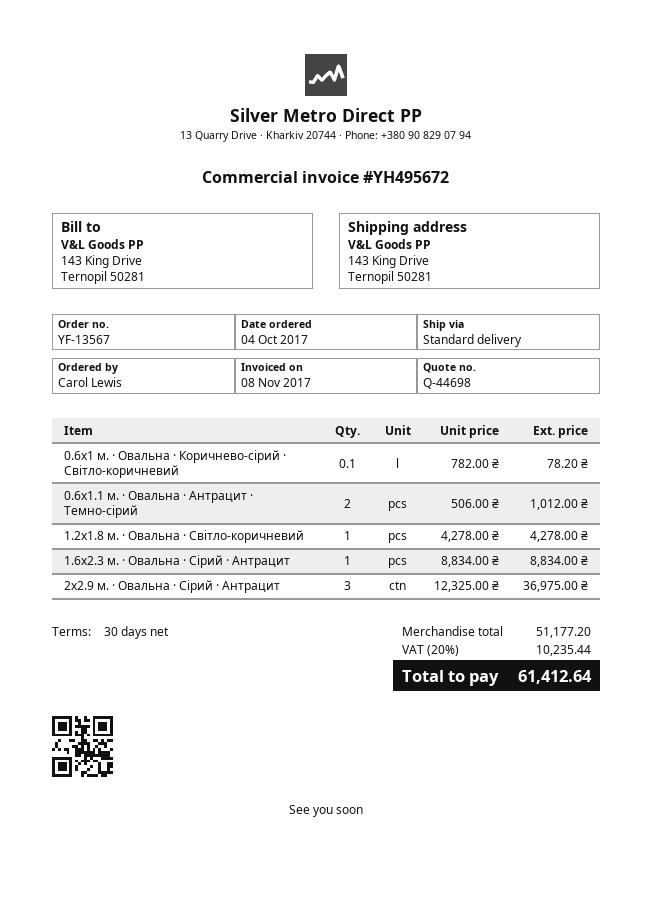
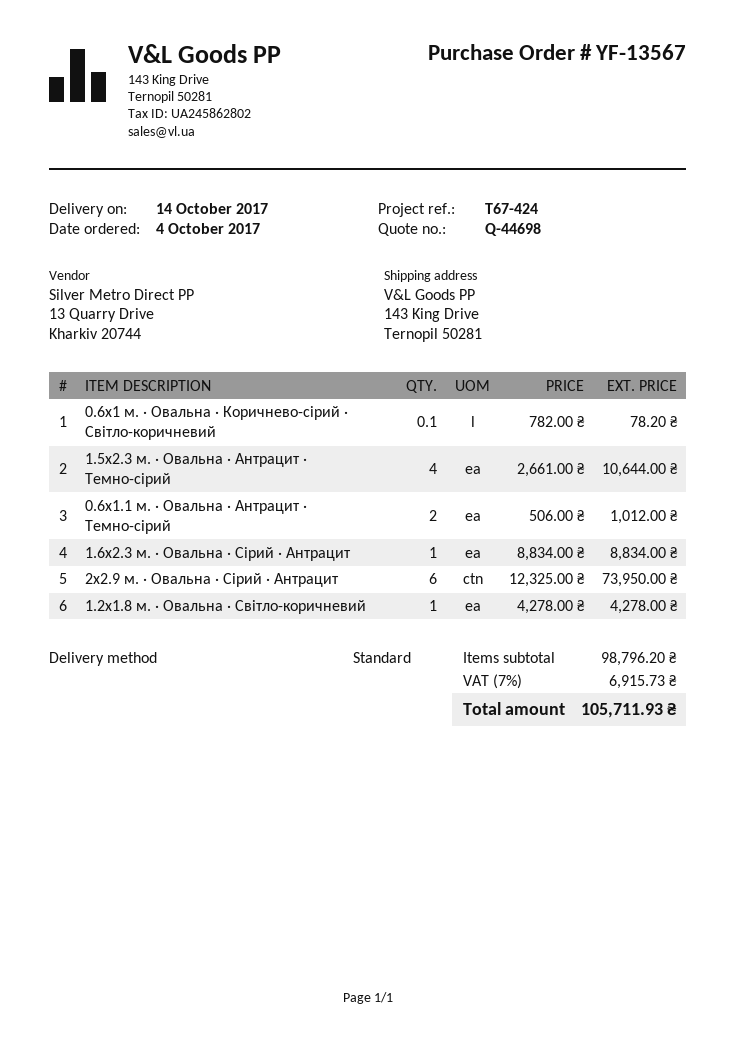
2x2.9 м. · Овальна · Сірий · Антрацит: 3 x 12325.00 = 36975.00 -> 6 x 12325.00 = 73950.00
1.5x2.3 м. · Овальна · Антрацит · Темно-сірий: none -> 4 x 2661.00 = 10644.00
subtotal: 51177.20 -> 98796.20
tax: 20% = 10235.44 -> 7% = 6915.73
total: 61412.64 -> 105711.93

